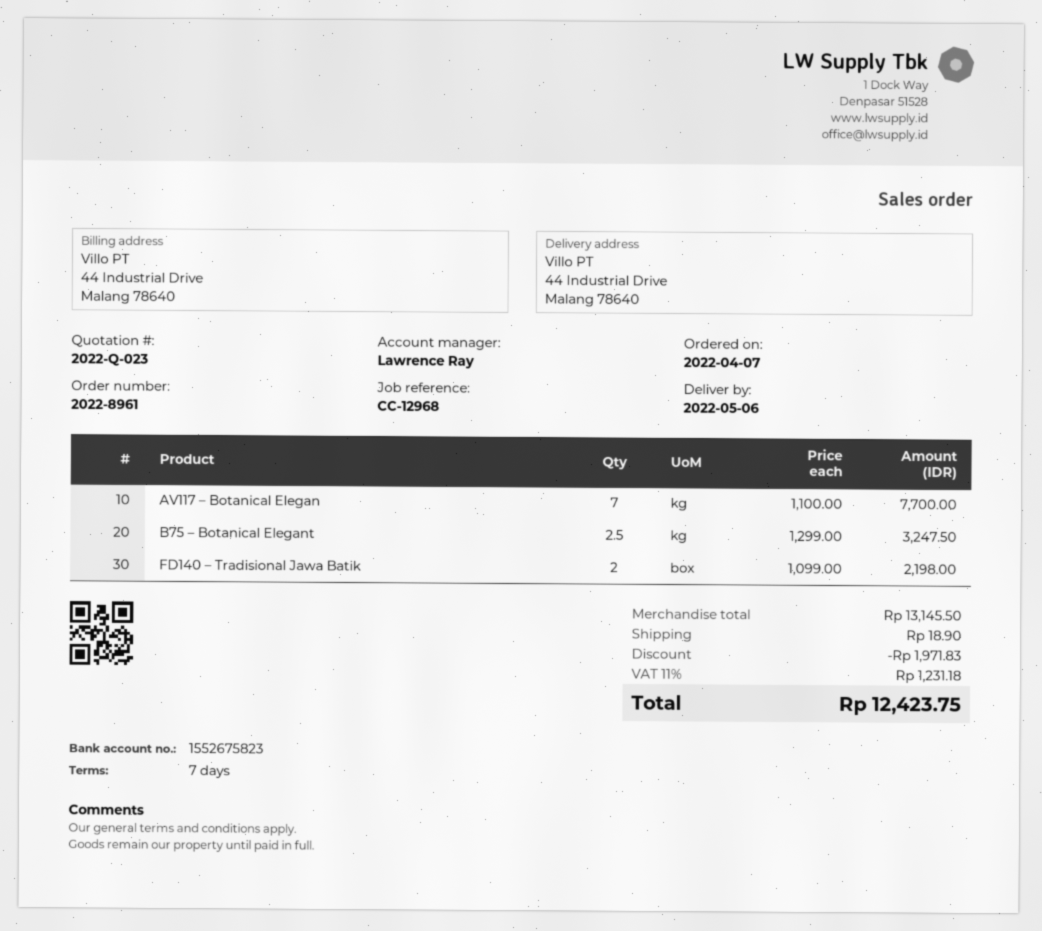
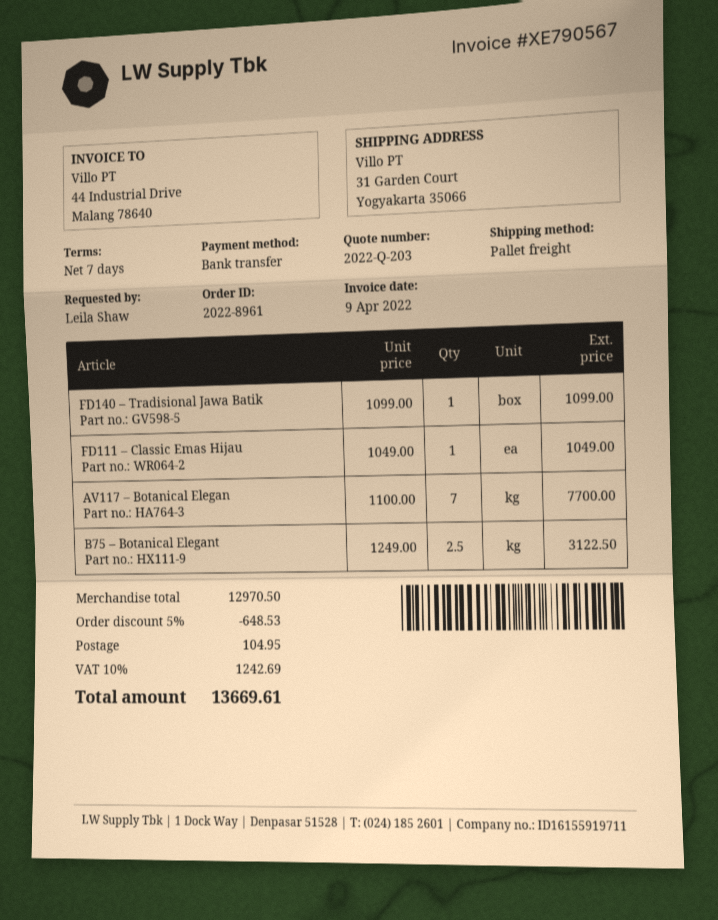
quote number: 2022-Q-023 -> 2022-Q-203
ship to: 44 Industrial Drive, Malang 78640 -> 31 Garden Court, Yogyakarta 35066
B75 – Botanical Elegant: 2.5 x 1299.00 = 3247.50 -> 2.5 x 1249.00 = 3122.50
FD140 – Tradisional Jawa Batik: 2 x 1099.00 = 2198.00 -> 1 x 1099.00 = 1099.00
FD111 – Classic Emas Hijau: none -> 1 x 1049.00 = 1049.00
subtotal: 13145.50 -> 12970.50
discount: 1971.83 -> 648.53
shipping: 18.90 -> 104.95
tax: 11% = 1231.18 -> 10% = 1242.69
total: 12423.75 -> 13669.61

